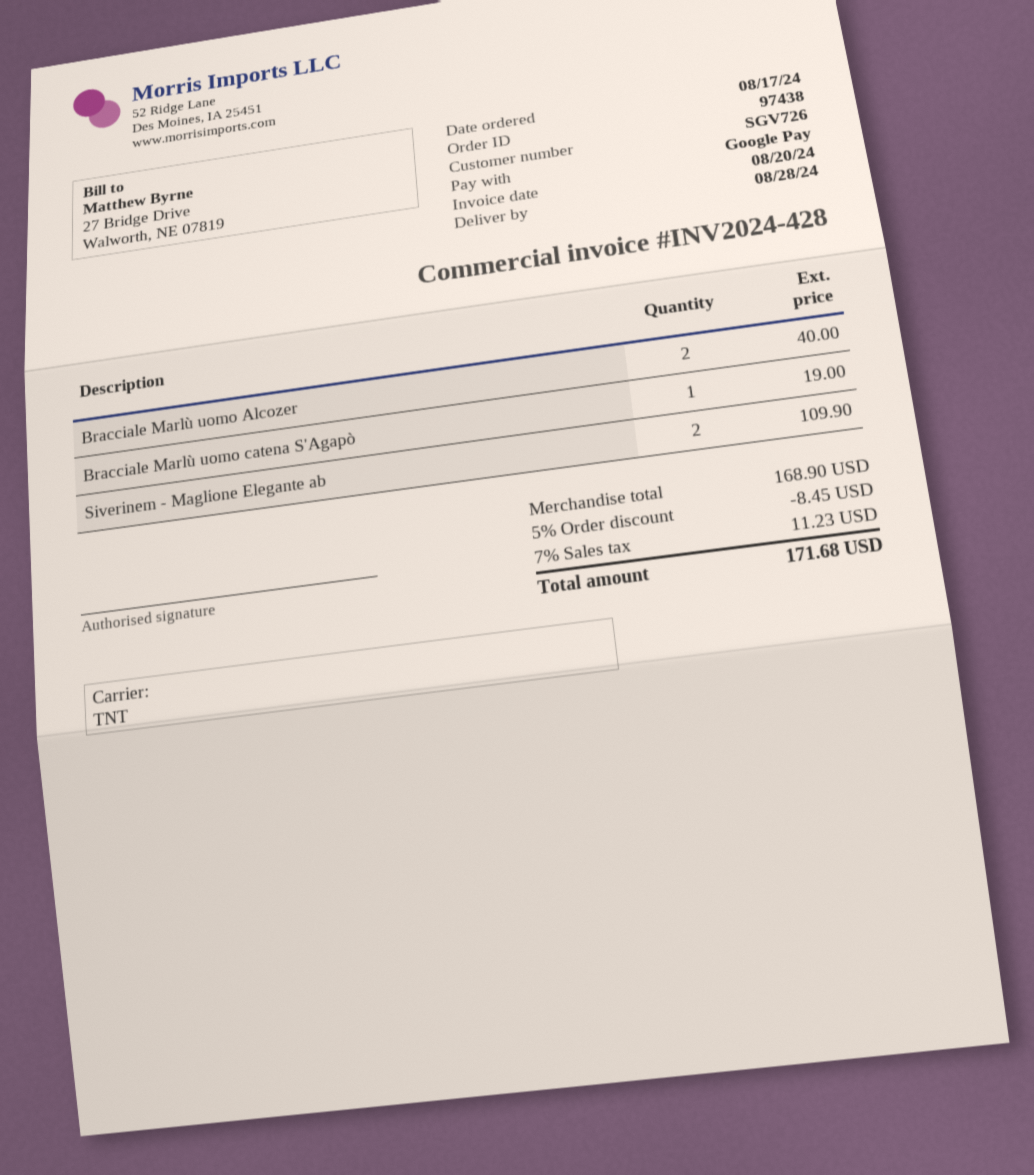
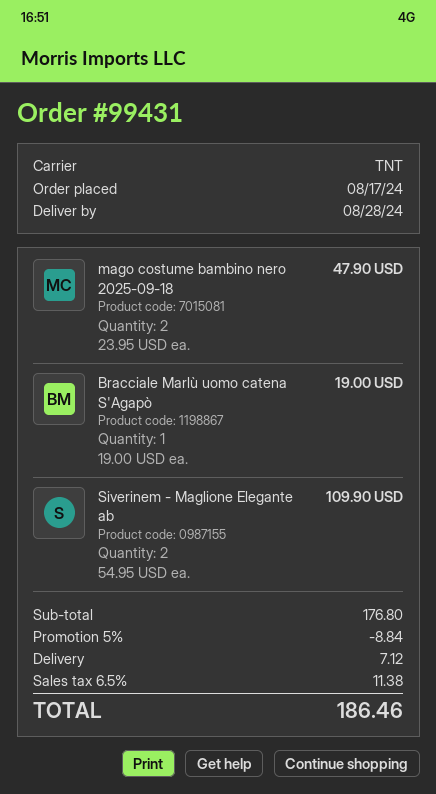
order number: 97438 -> 99431
Bracciale Marlù uomo Alcozer: 2 for 40.00 -> none
mago costume bambino nero 2025-09-18: none -> 2 for 47.90
subtotal: 168.90 -> 176.80
discount: 5% = 8.45 -> 5% = 8.84
shipping: none -> 7.12
tax: 7% = 11.23 -> 6.5% = 11.38
total: 171.68 -> 186.46

